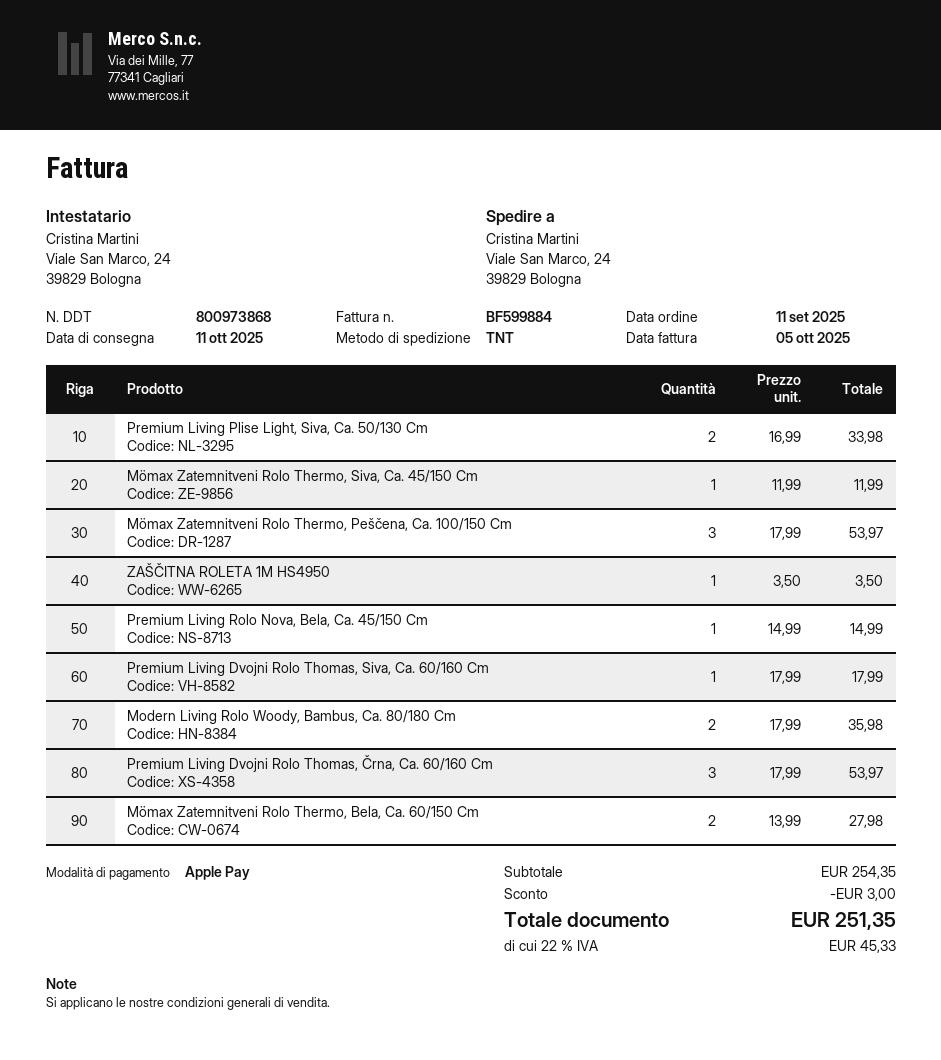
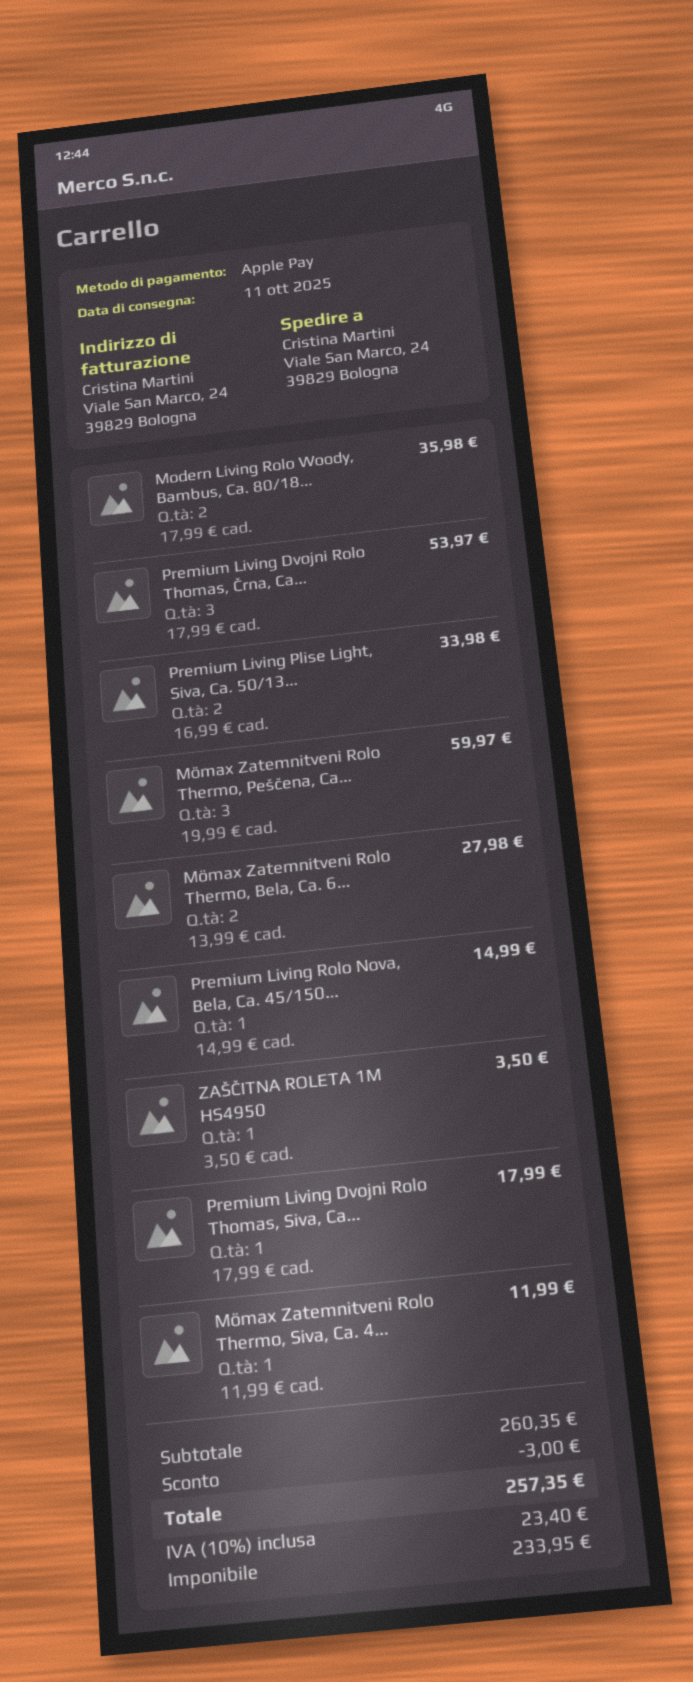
Mömax Zatemnitveni Rolo Thermo, Peščena, Ca. 100/150 Cm: 3 x 17.99 = 53.97 -> 3 x 19.99 = 59.97
subtotal: 254.35 -> 260.35
tax: 22% = 45.33 -> 10% = 23.40
total: 251.35 -> 257.35

